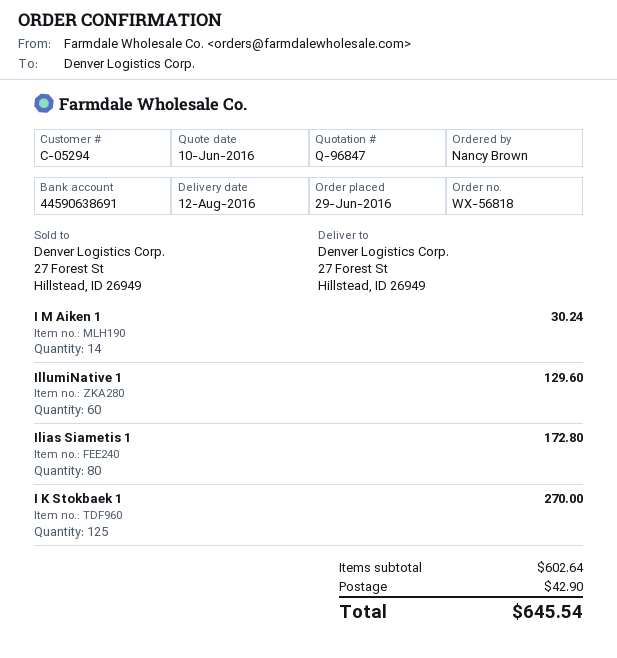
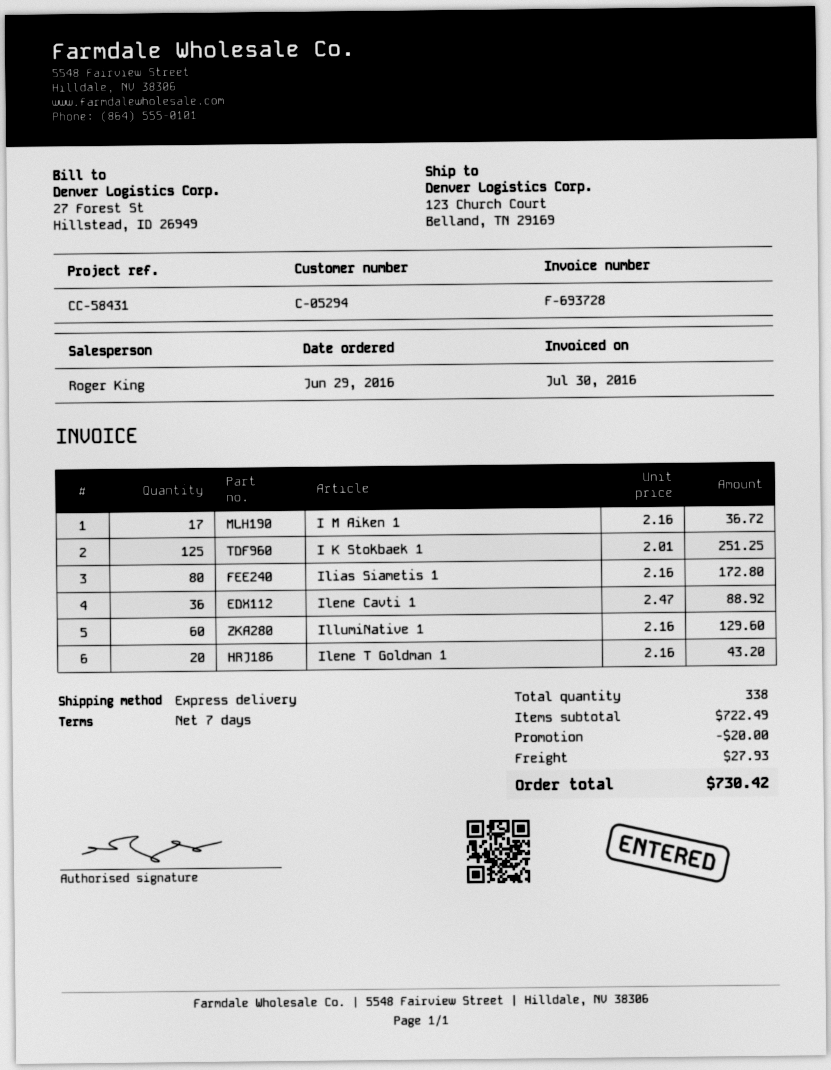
ship to: 27 Forest St, Hillstead, ID 26949 -> 123 Church Court, Belland, TN 29169
I M Aiken 1: 14 for 30.24 -> 17 for 36.72
I K Stokbaek 1: 125 for 270.00 -> 125 for 251.25
Ilene Cavti 1: none -> 36 for 88.92
Ilene T Goldman 1: none -> 20 for 43.20
subtotal: 602.64 -> 722.49
discount: none -> 20.00
shipping: 42.90 -> 27.93
total: 645.54 -> 730.42

